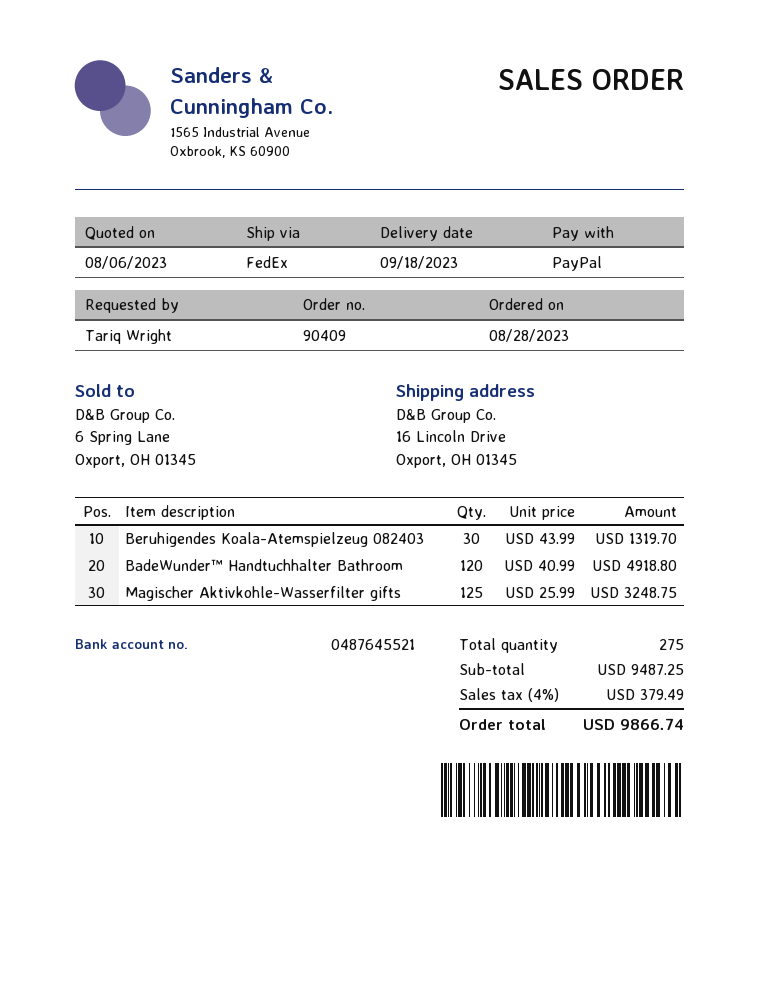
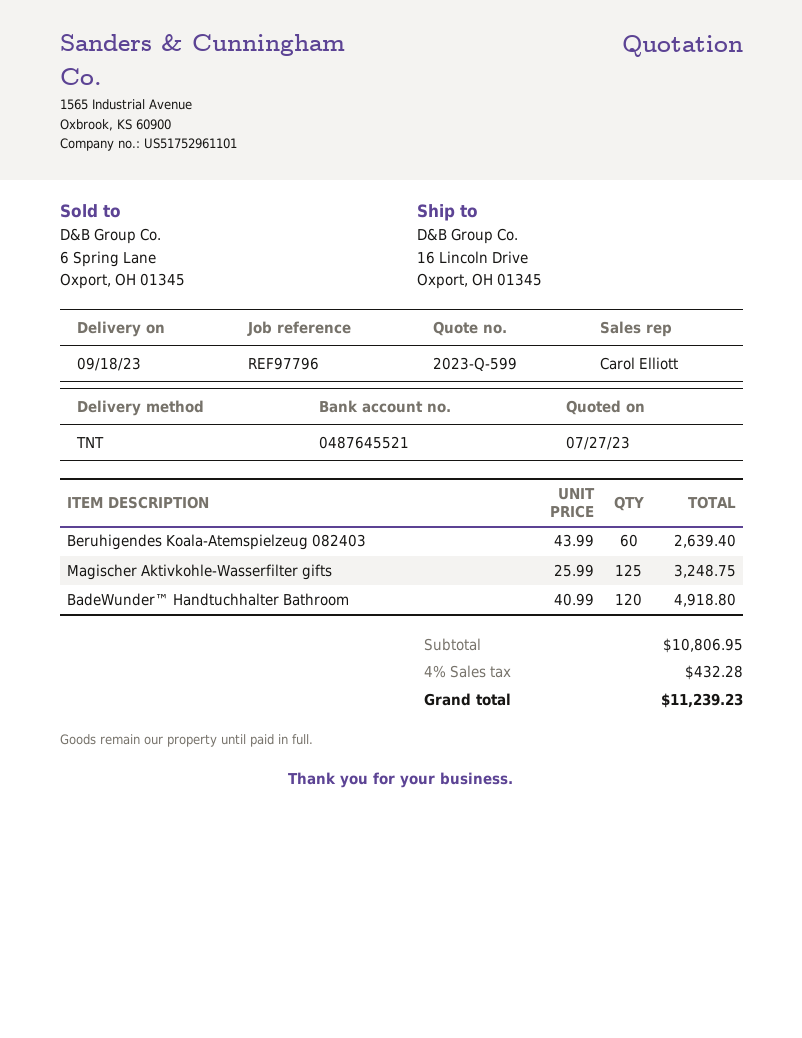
quote date: 2023-08-06 -> 2023-07-27
shipping method: FedEx -> TNT
Beruhigendes Koala-Atemspielzeug 082403: 30 x 43.99 = 1319.70 -> 60 x 43.99 = 2639.40
subtotal: 9487.25 -> 10806.95
tax: 4% = 379.49 -> 4% = 432.28
total: 9866.74 -> 11239.23

